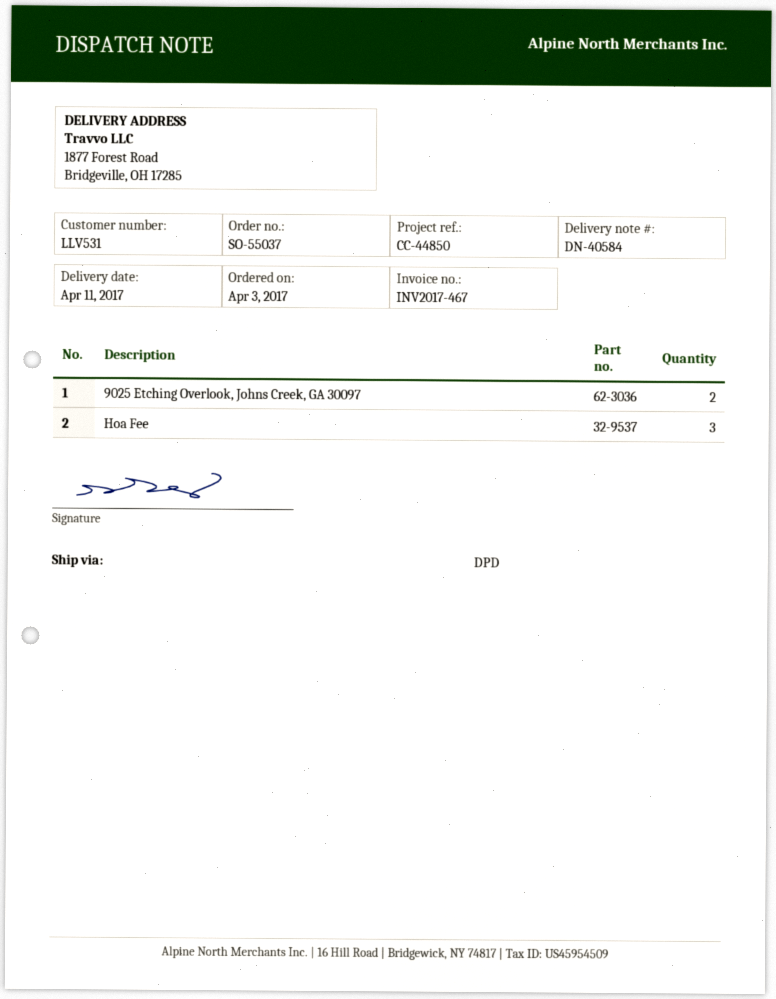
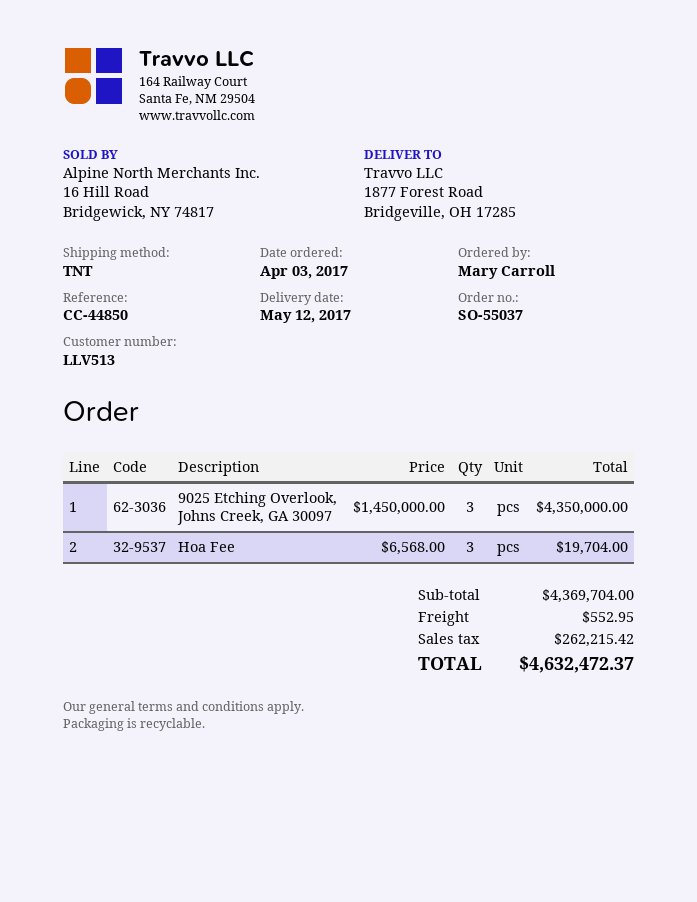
delivery date: 2017-04-11 -> 2017-05-12
customer number: LLV531 -> LLV513
shipping method: DPD -> TNT
9025 Etching Overlook, Johns Creek, GA 30097: 2 -> 3

